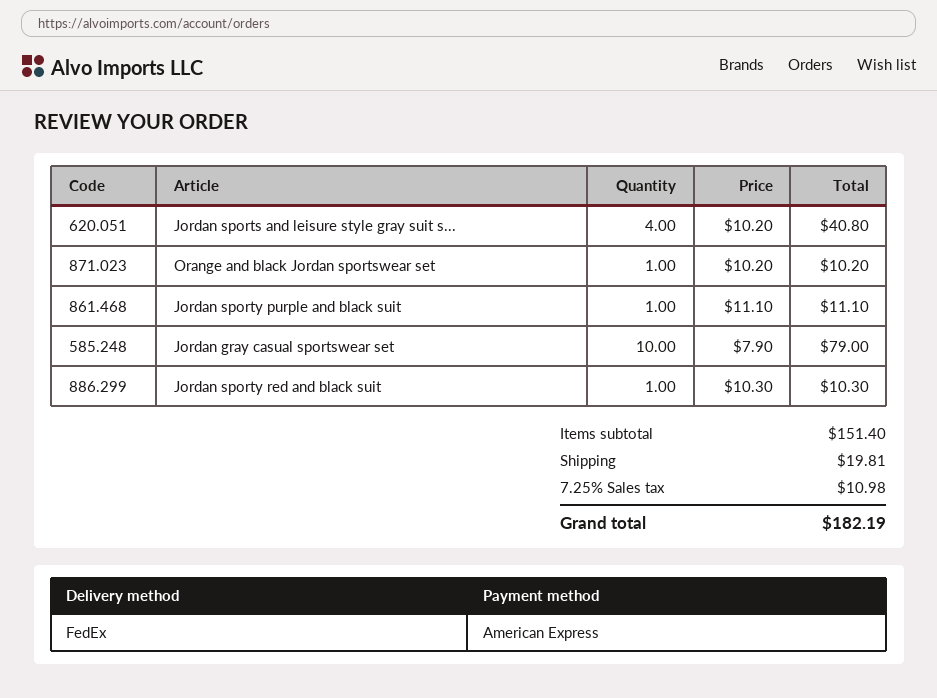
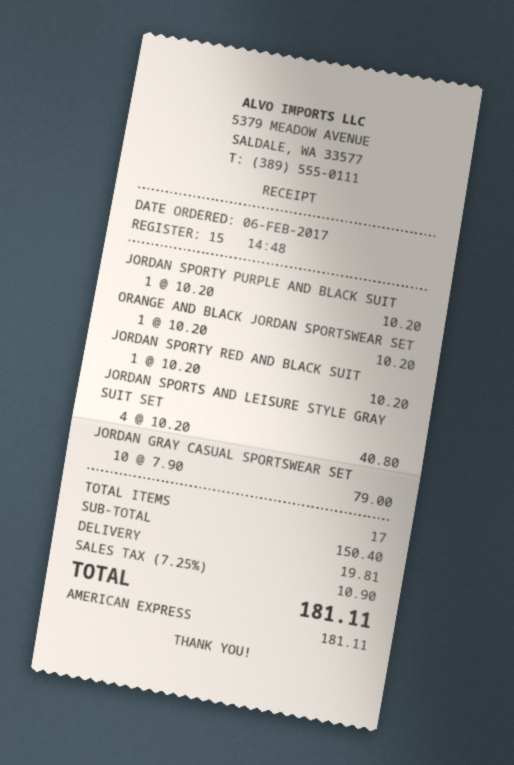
Jordan sporty purple and black suit: 1 x 11.10 = 11.10 -> 1 x 10.20 = 10.20
Jordan sporty red and black suit: 1 x 10.30 = 10.30 -> 1 x 10.20 = 10.20
subtotal: 151.40 -> 150.40
tax: 7.25% = 10.98 -> 7.25% = 10.90
total: 182.19 -> 181.11

